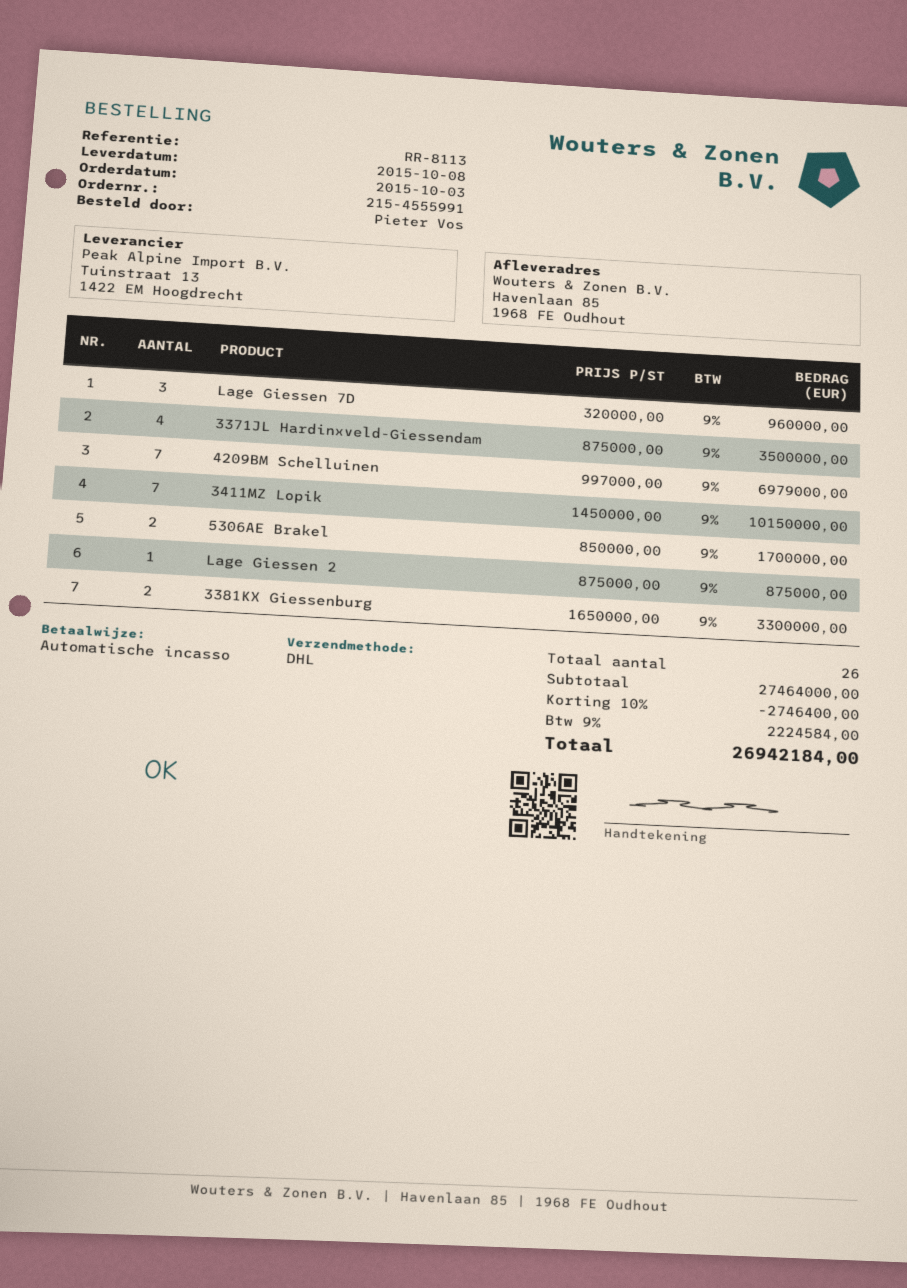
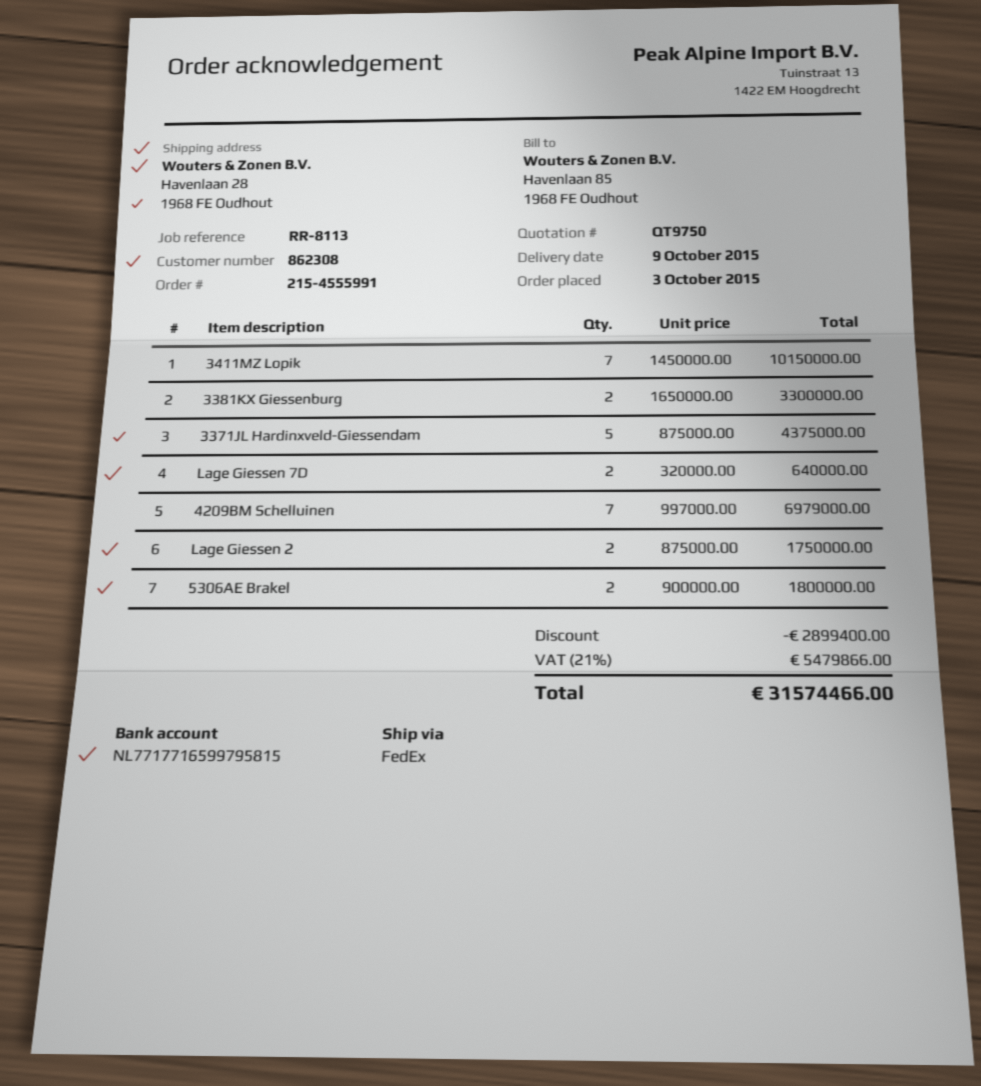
delivery date: 2015-10-08 -> 2015-10-09
shipping method: DHL -> FedEx
ship to: Havenlaan 85, 1968 FE Oudhout -> Havenlaan 28, 1968 FE Oudhout
Lage Giessen 7D: 3 x 320000.00 = 960000.00 -> 2 x 320000.00 = 640000.00
3371JL Hardinxveld-Giessendam: 4 x 875000.00 = 3500000.00 -> 5 x 875000.00 = 4375000.00
5306AE Brakel: 2 x 850000.00 = 1700000.00 -> 2 x 900000.00 = 1800000.00
Lage Giessen 2: 1 x 875000.00 = 875000.00 -> 2 x 875000.00 = 1750000.00
discount: 2746400.00 -> 2899400.00
tax: 9% = 2224584.00 -> 21% = 5479866.00
total: 26942184.00 -> 31574466.00

